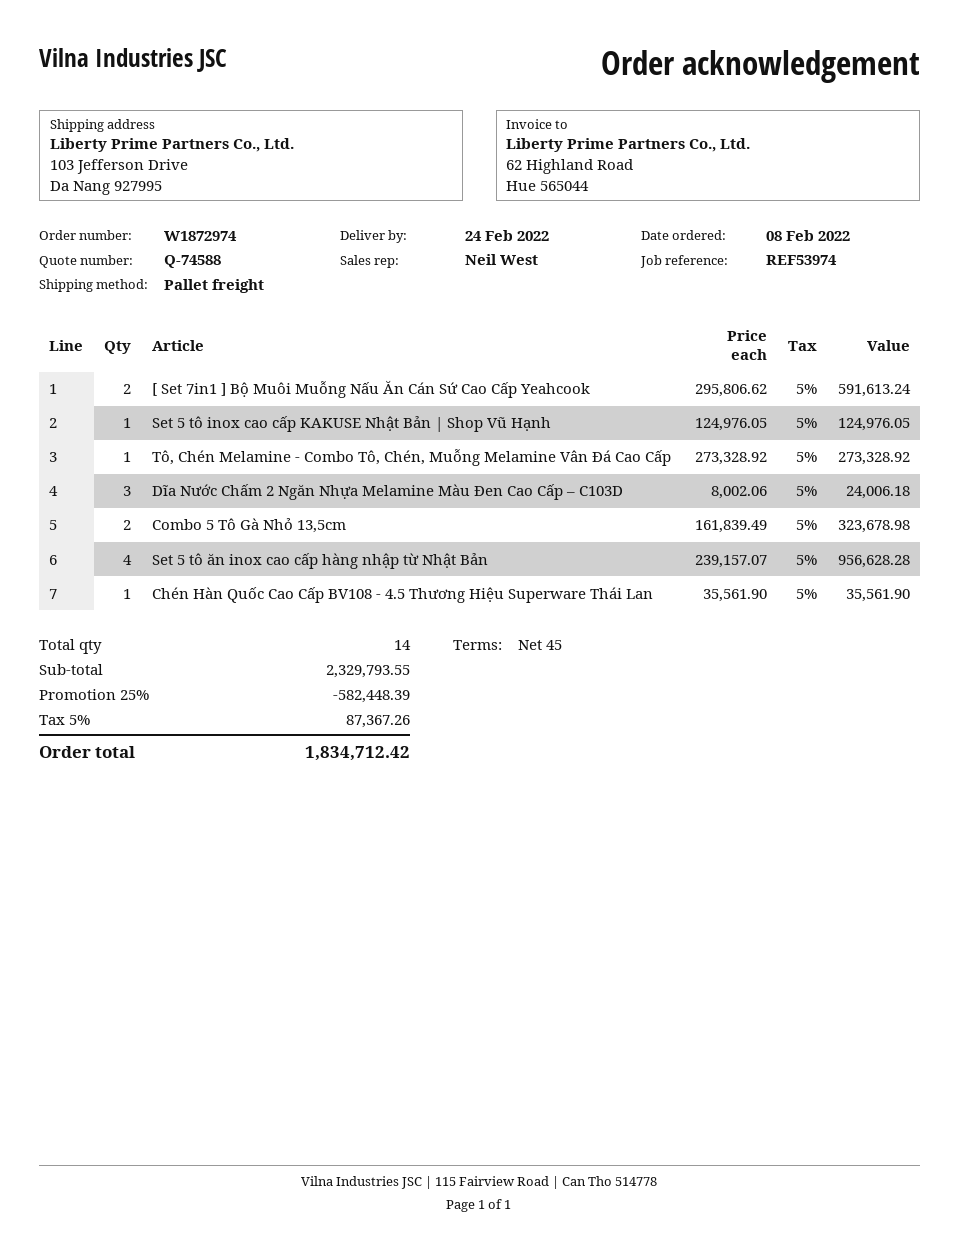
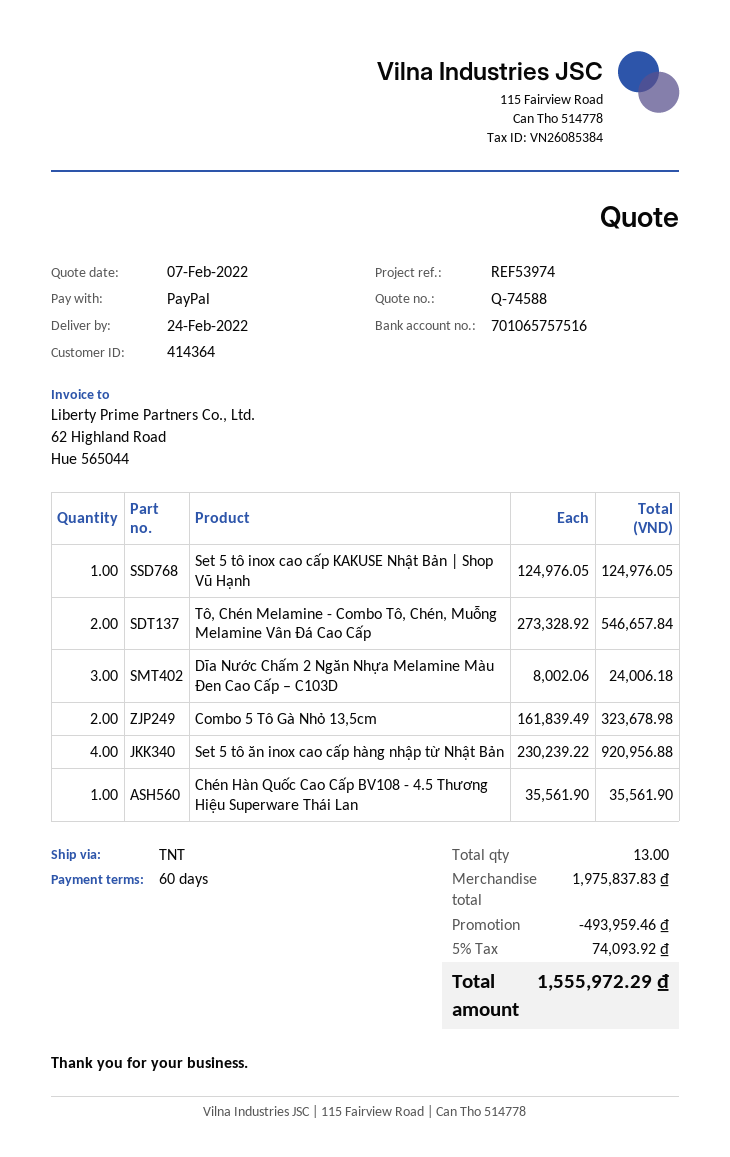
payment terms: 45 days -> 60 days
shipping method: pallet freight -> TNT
[ Set 7in1 ] Bộ Muôi Muỗng Nấu Ăn Cán Sứ Cao Cấp Yeahcook: 2 x 295806.62 = 591613.24 -> none
Tô, Chén Melamine - Combo Tô, Chén, Muỗng Melamine Vân Đá Cao Cấp: 1 x 273328.92 = 273328.92 -> 2 x 273328.92 = 546657.84
Set 5 tô ăn inox cao cấp hàng nhập từ Nhật Bản: 4 x 239157.07 = 956628.28 -> 4 x 230239.22 = 920956.88
total quantity: 14 -> 13
subtotal: 2329793.55 -> 1975837.83
discount: 582448.39 -> 493959.46
tax: 5% = 87367.26 -> 5% = 74093.92
total: 1834712.42 -> 1555972.29

